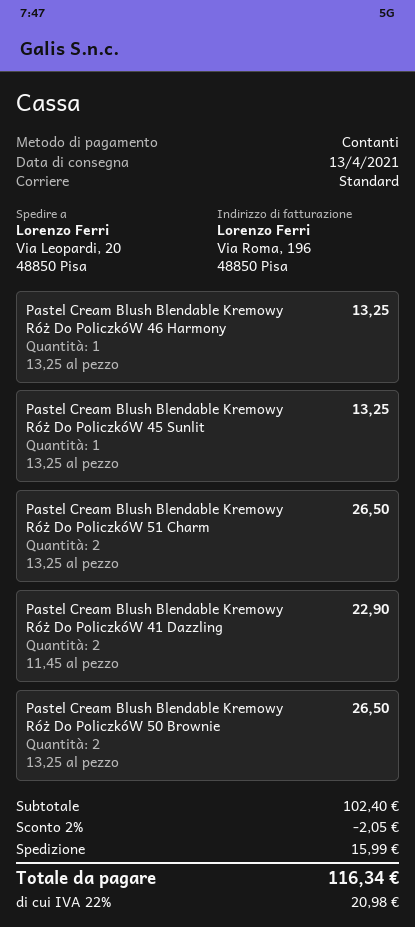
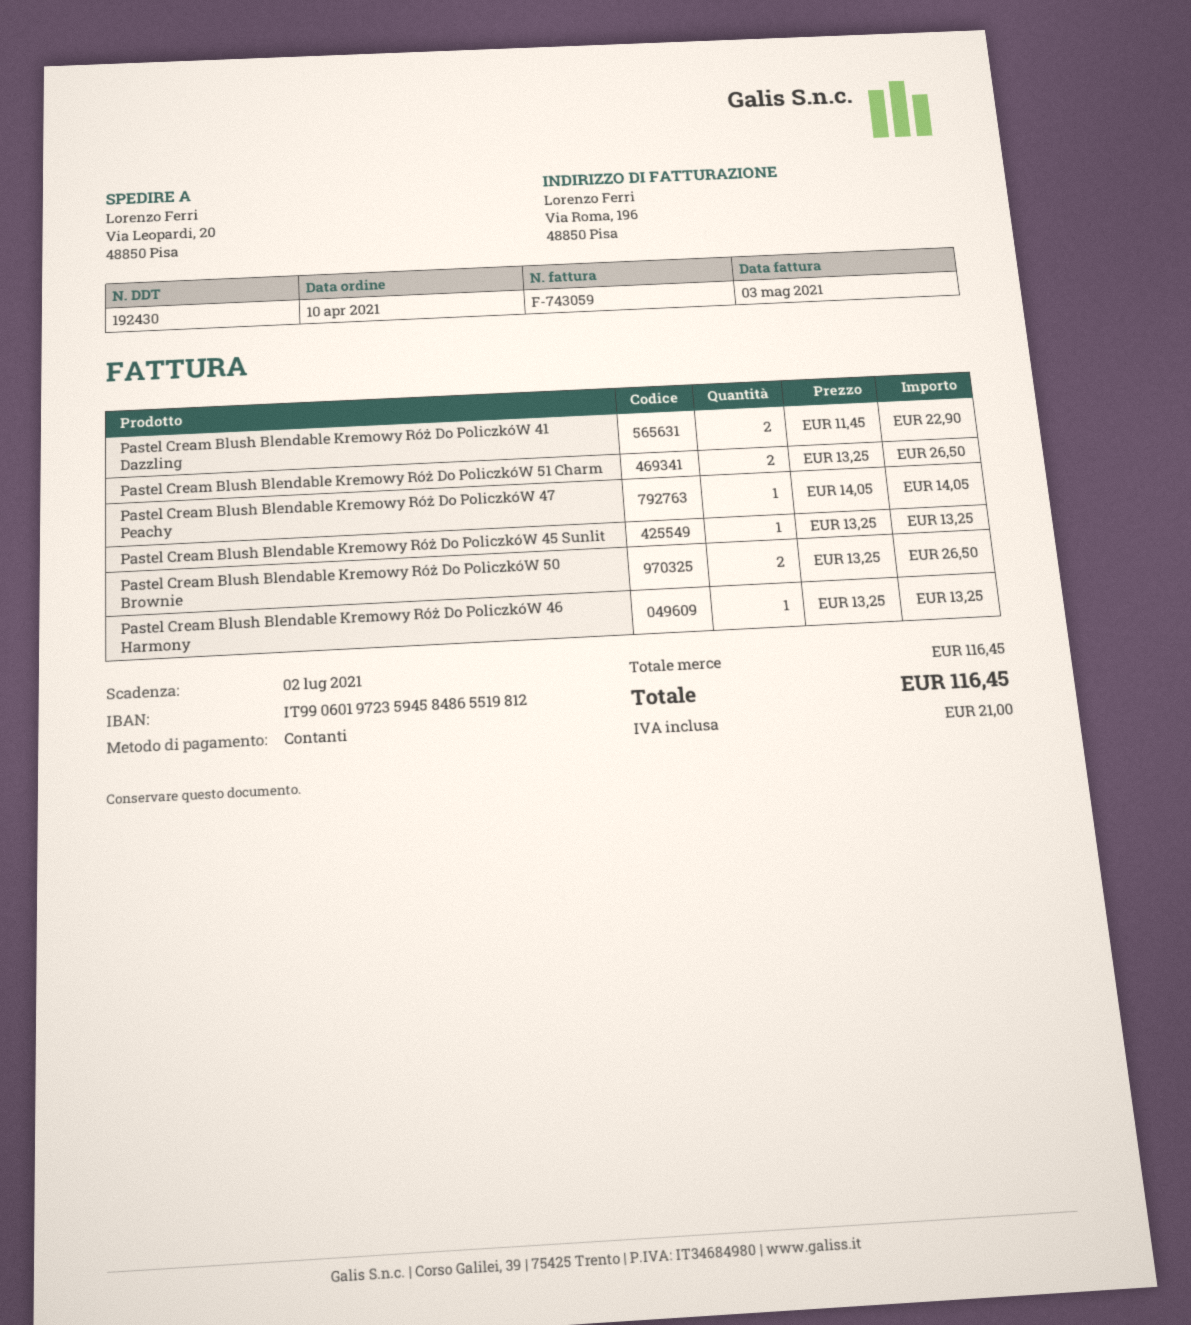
Pastel Cream Blush Blendable Kremowy Róż Do PoliczkóW 47 Peachy: none -> 1 x 14.05 = 14.05
subtotal: 102.40 -> 116.45
discount: 2% = 2.05 -> none
shipping: 15.99 -> none
tax: 20.98 -> 21.00
total: 116.34 -> 116.45

